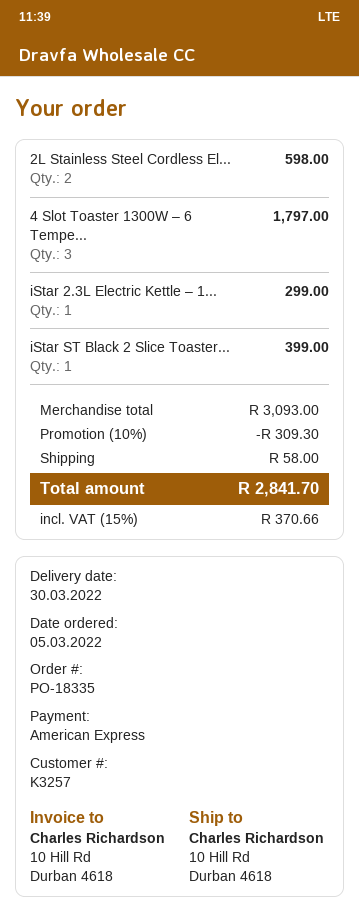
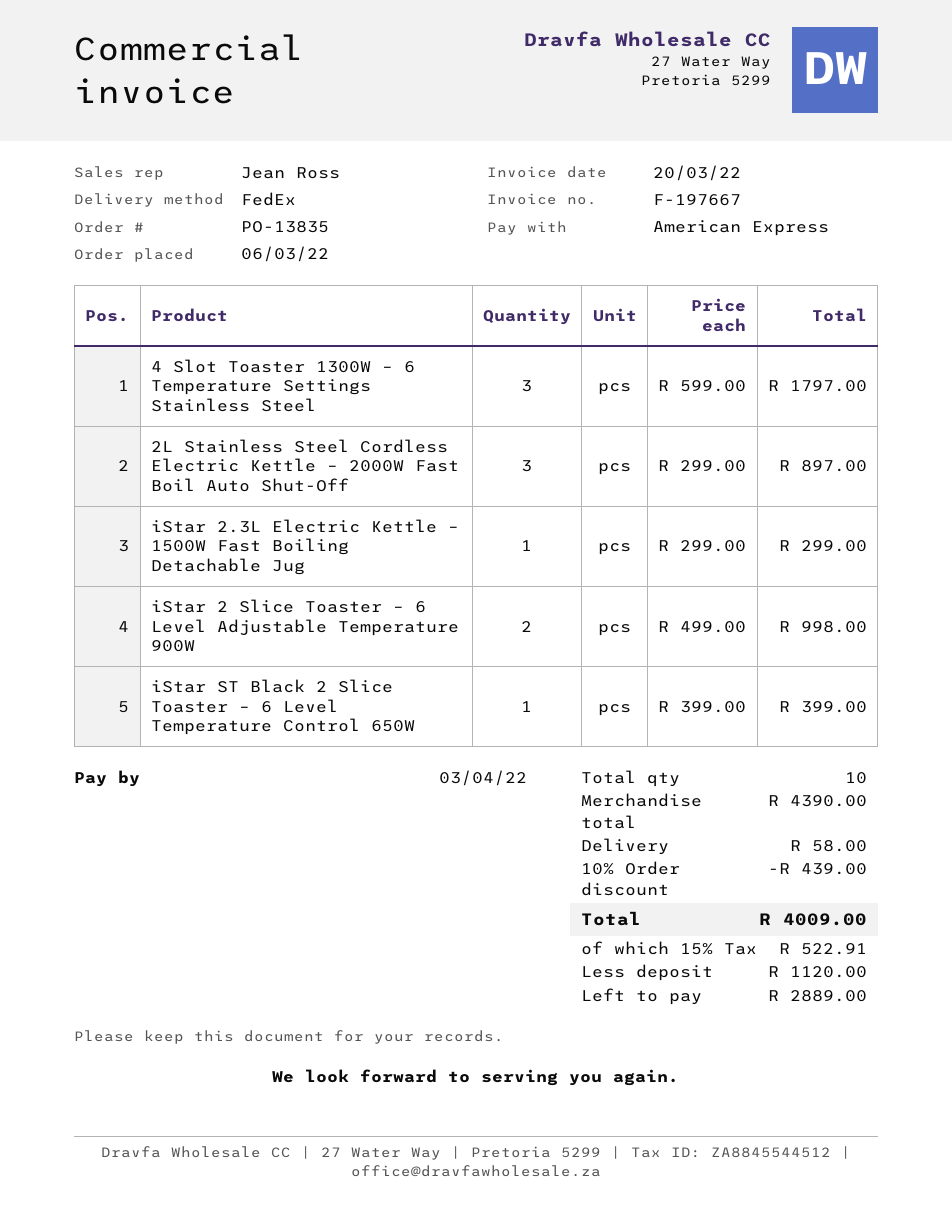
order number: PO-18335 -> PO-13835
order date: 2022-03-05 -> 2022-03-06
2L Stainless Steel Cordless El...: 2 for 598.00 -> 3 for 897.00
iStar 2 Slice Toaster – 6 Level Adjustable Temperature 900W: none -> 2 for 998.00
subtotal: 3093.00 -> 4390.00
discount: 10% = 309.30 -> 10% = 439.00
tax: 15% = 370.66 -> 15% = 522.91
total: 2841.70 -> 4009.00

